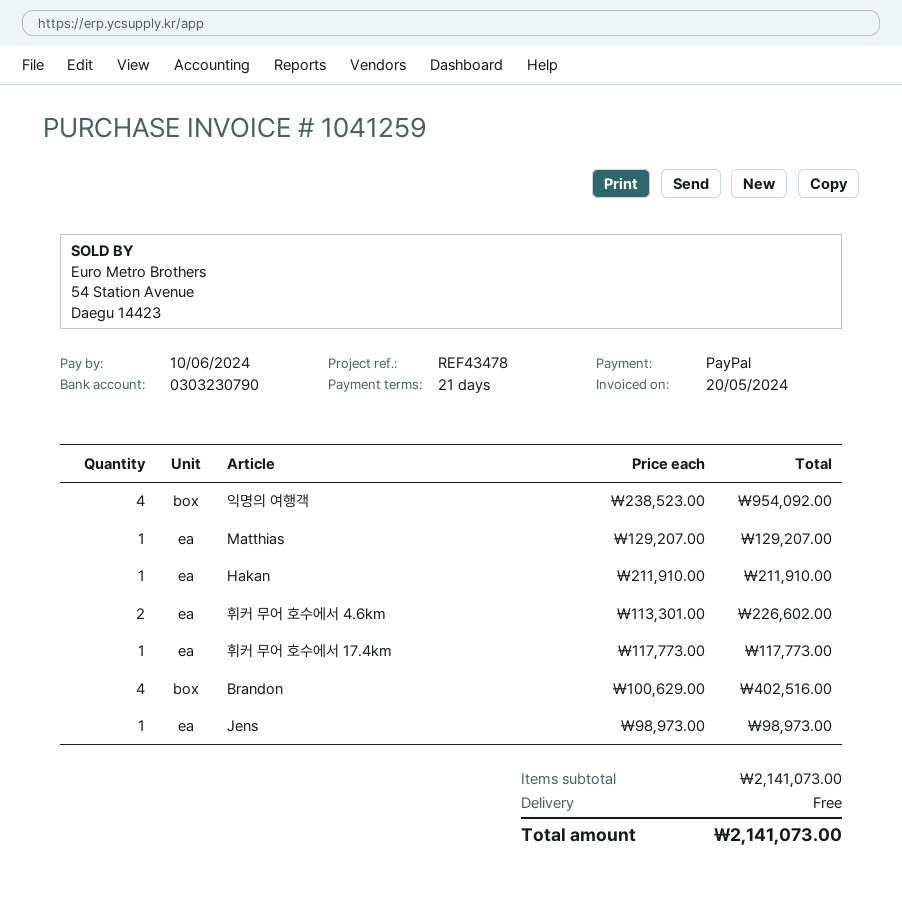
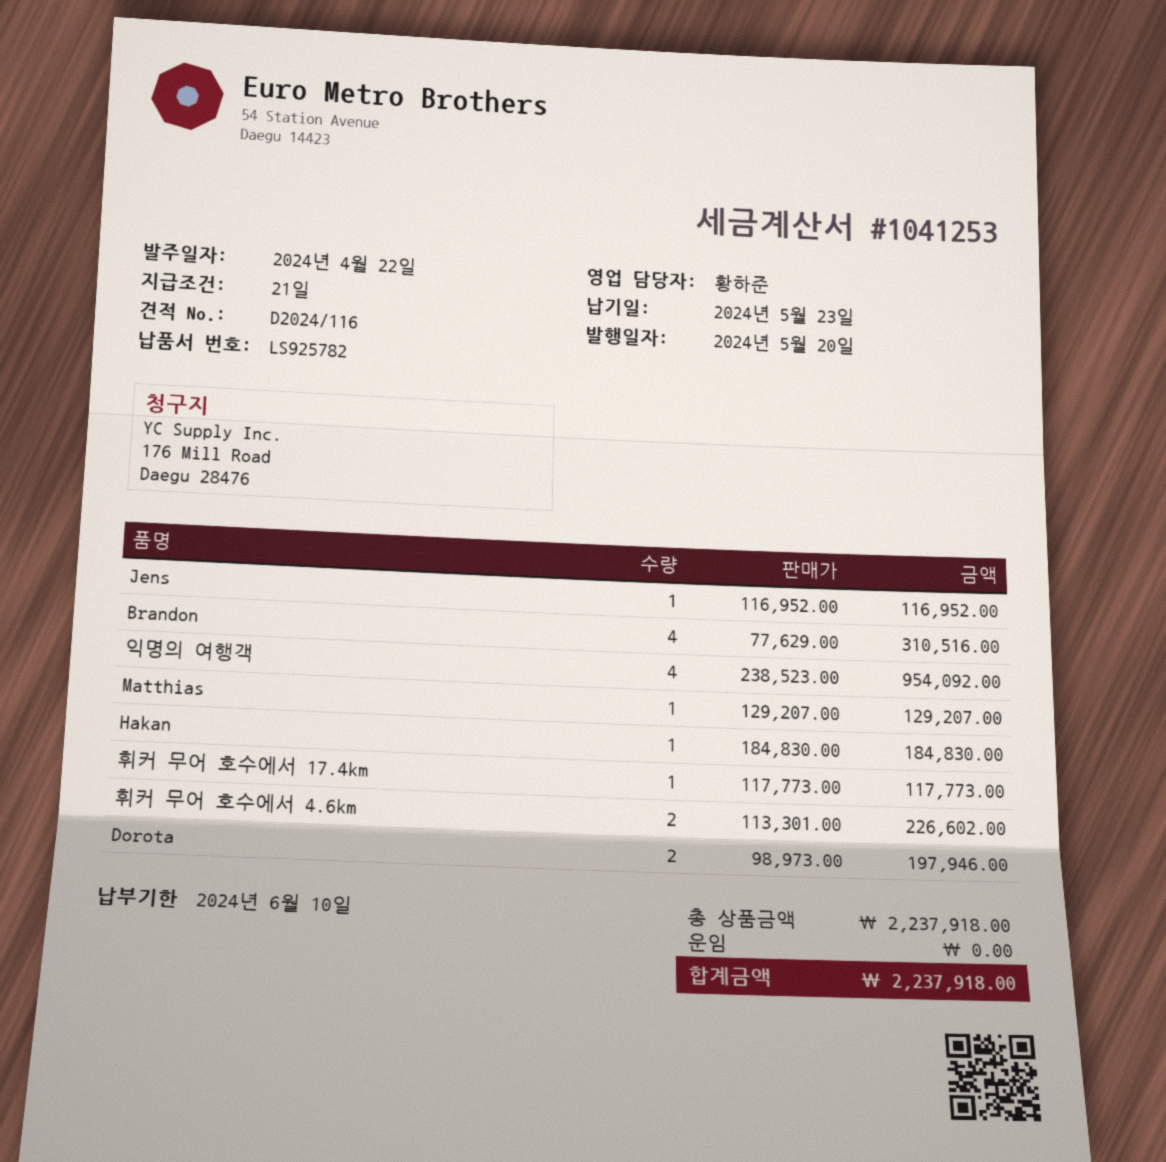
invoice number: 1041259 -> 1041253
Hakan: 1 x 211910.00 = 211910.00 -> 1 x 184830.00 = 184830.00
Brandon: 4 x 100629.00 = 402516.00 -> 4 x 77629.00 = 310516.00
Jens: 1 x 98973.00 = 98973.00 -> 1 x 116952.00 = 116952.00
Dorota: none -> 2 x 98973.00 = 197946.00
subtotal: 2141073.00 -> 2237918.00
total: 2141073.00 -> 2237918.00

